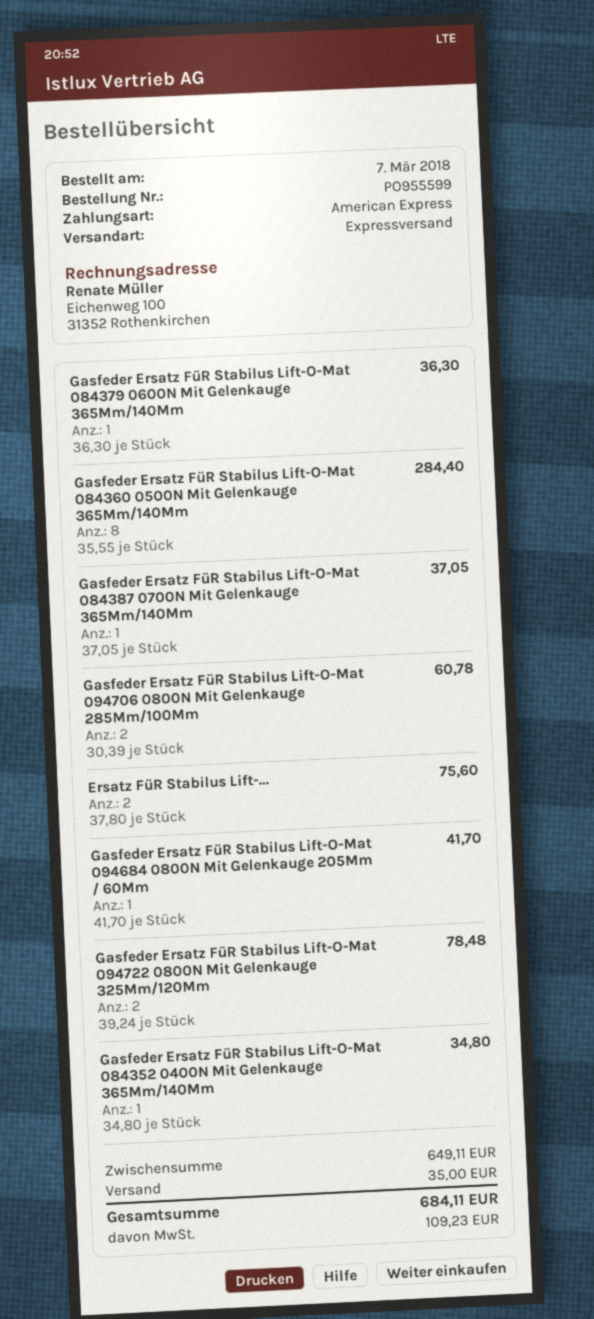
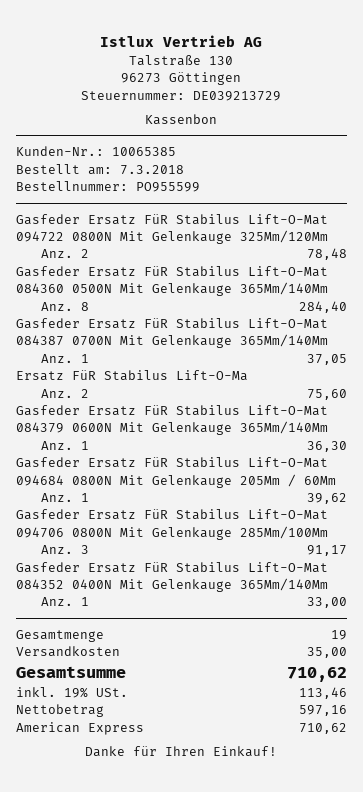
Gasfeder Ersatz FüR Stabilus Lift-O-Mat 094706 0800N Mit Gelenkauge 285Mm/100Mm: 2 for 60.78 -> 3 for 91.17
Gasfeder Ersatz FüR Stabilus Lift-O-Mat 094684 0800N Mit Gelenkauge 205Mm / 60Mm: 1 for 41.70 -> 1 for 39.62
Gasfeder Ersatz FüR Stabilus Lift-O-Mat 084352 0400N Mit Gelenkauge 365Mm/140Mm: 1 for 34.80 -> 1 for 33.00
tax: 109.23 -> 113.46
total: 684.11 -> 710.62

